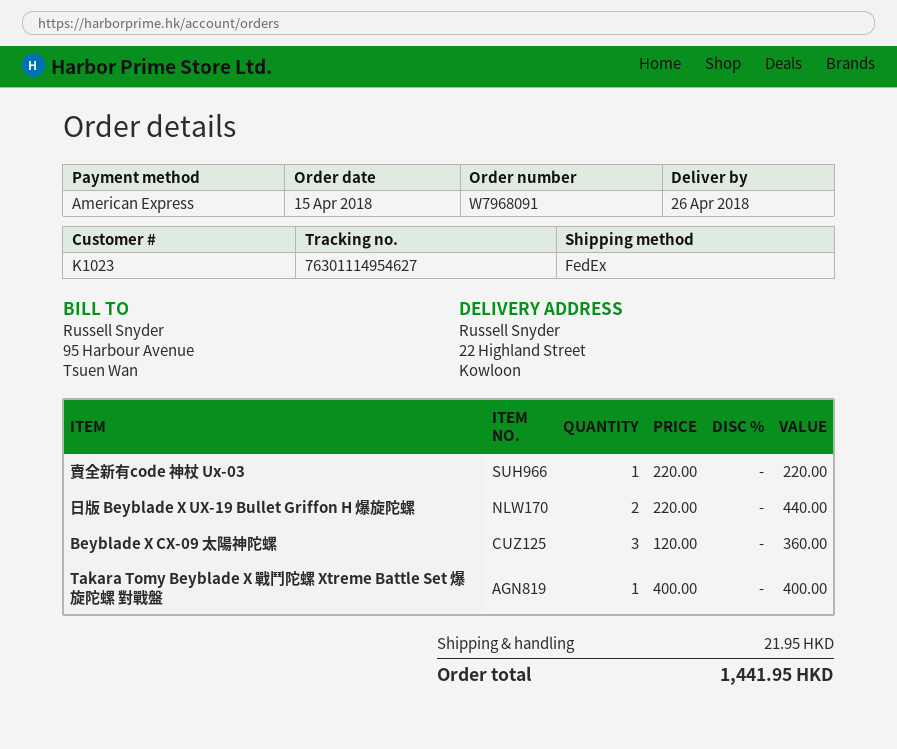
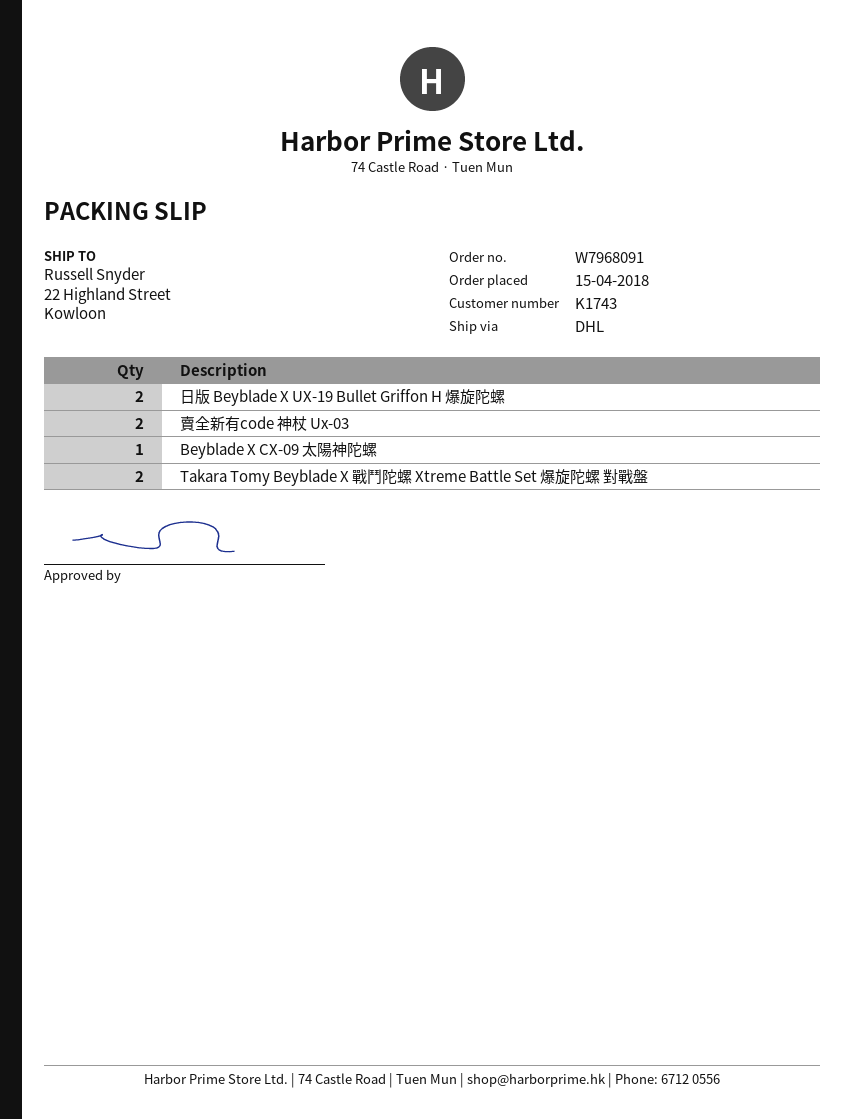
customer number: K1023 -> K1743
shipping method: FedEx -> DHL
賣全新有code 神杖 Ux-03: 1 -> 2
Beyblade X CX-09 太陽神陀螺: 3 -> 1
Takara Tomy Beyblade X 戰鬥陀螺 Xtreme Battle Set 爆旋陀螺 對戰盤: 1 -> 2

